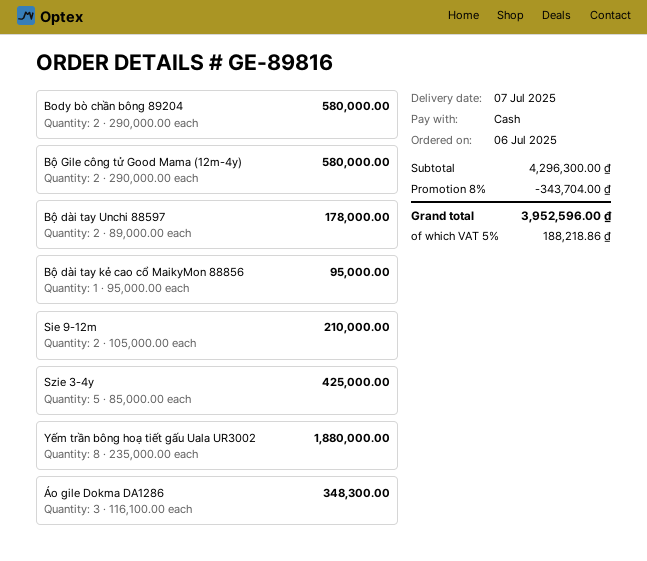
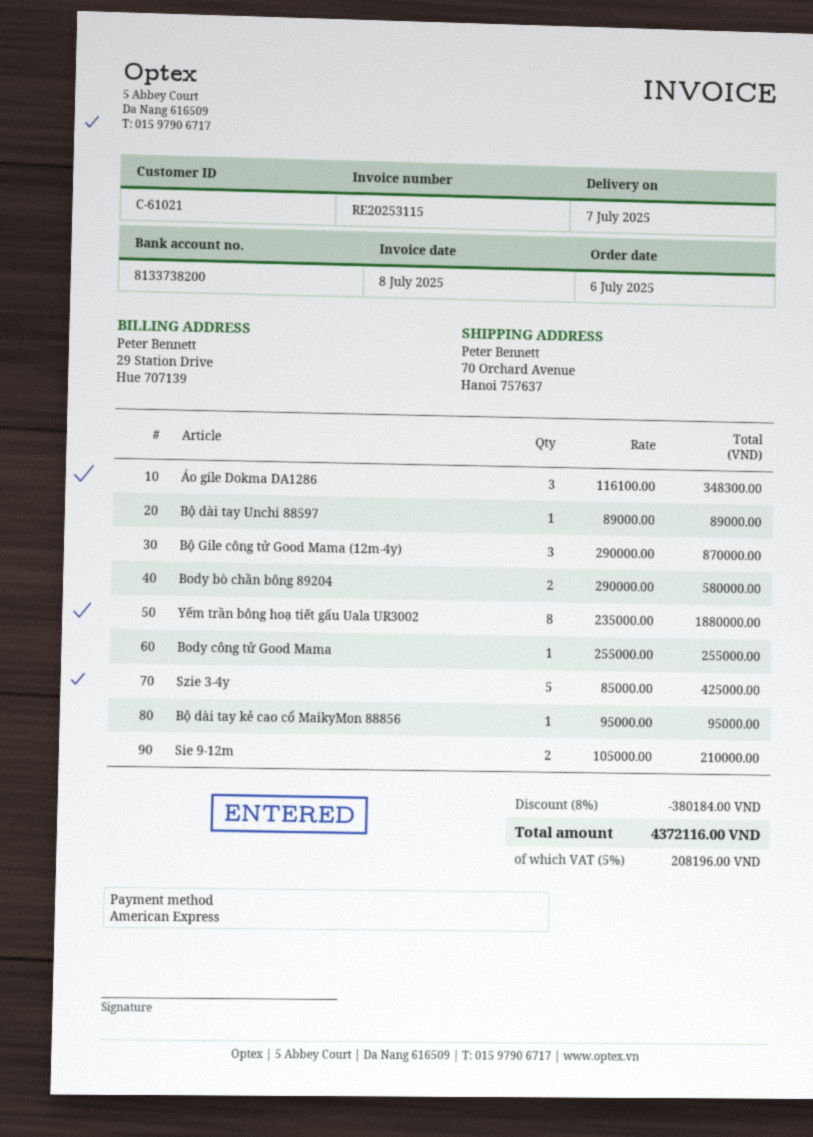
payment method: cash -> American Express
Bộ Gile công tử Good Mama (12m-4y): 2 x 290000.00 = 580000.00 -> 3 x 290000.00 = 870000.00
Bộ dài tay Unchi 88597: 2 x 89000.00 = 178000.00 -> 1 x 89000.00 = 89000.00
Body công tử Good Mama: none -> 1 x 255000.00 = 255000.00
discount: 8% = 343704.00 -> 8% = 380184.00
tax: 5% = 188218.86 -> 5% = 208196.00
total: 3952596.00 -> 4372116.00

